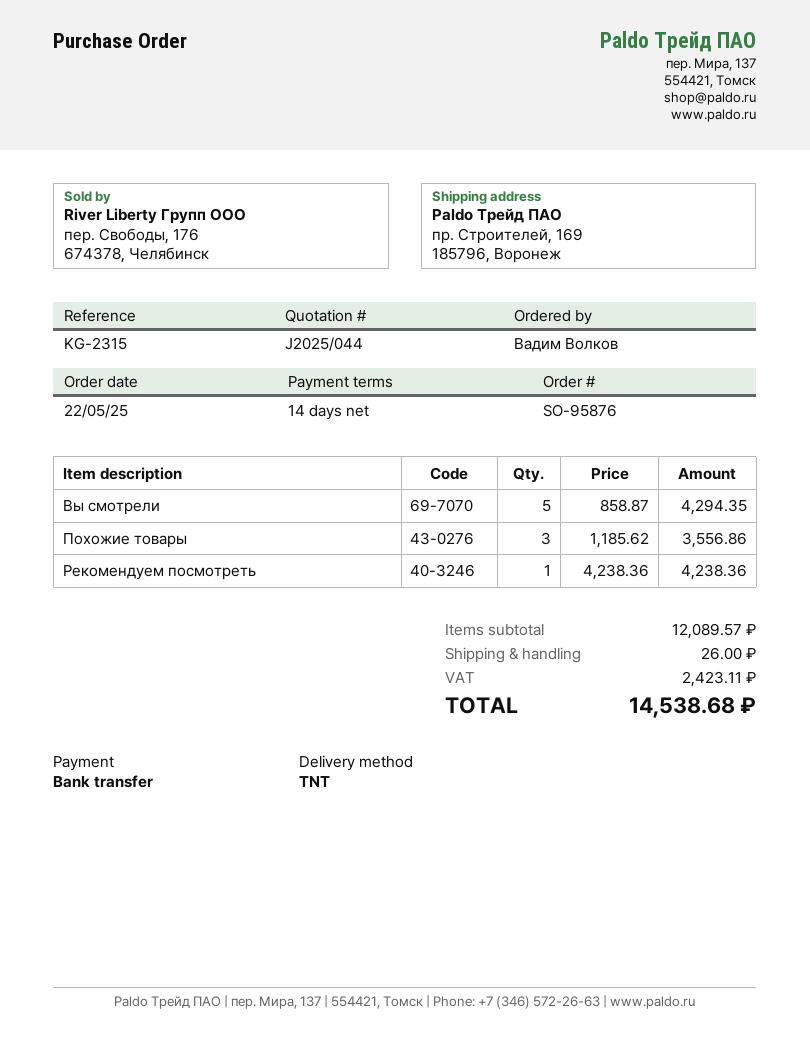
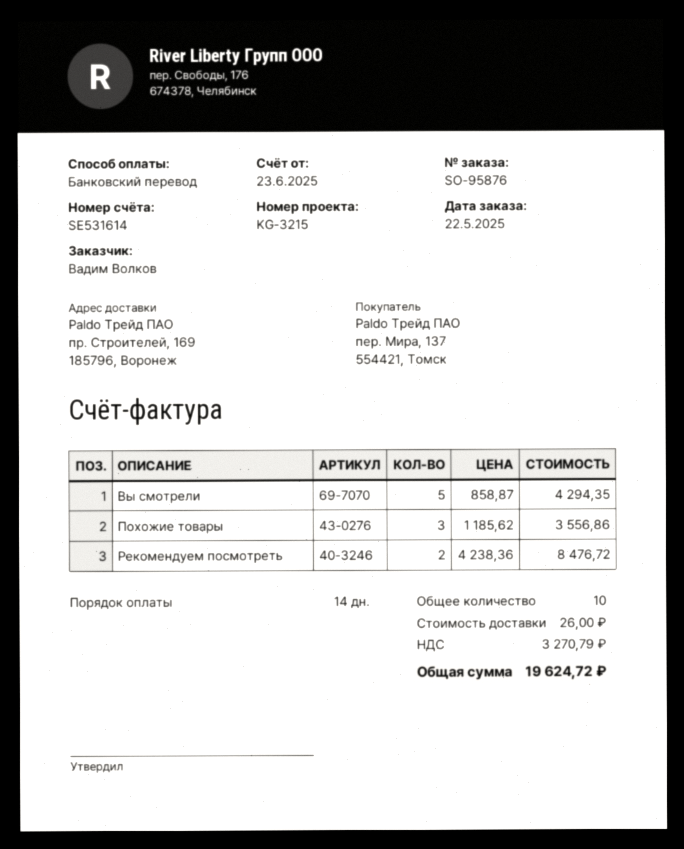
reference: KG-2315 -> KG-3215
Рекомендуем посмотреть: 1 x 4238.36 = 4238.36 -> 2 x 4238.36 = 8476.72
tax: 2423.11 -> 3270.79
total: 14538.68 -> 19624.72

